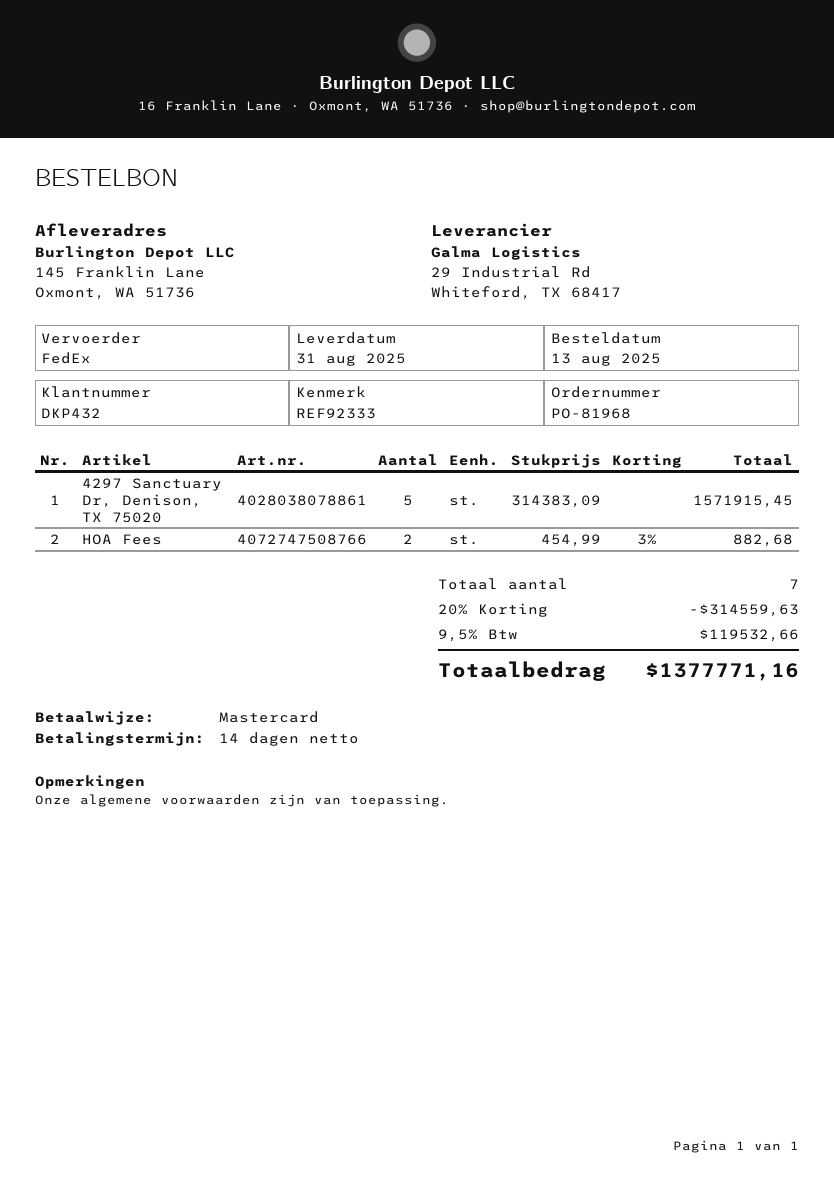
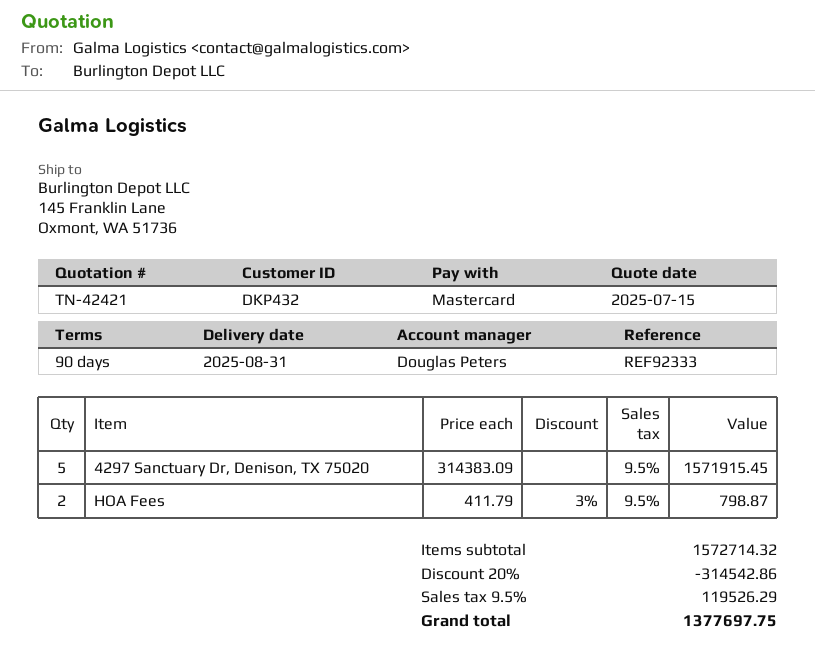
payment terms: 14 days -> 90 days
HOA Fees: 2 x 454.99 - 3% = 882.68 -> 2 x 411.79 - 3% = 798.87
discount: 20% = 314559.63 -> 20% = 314542.86
tax: 9.5% = 119532.66 -> 9.5% = 119526.29
total: 1377771.16 -> 1377697.75

